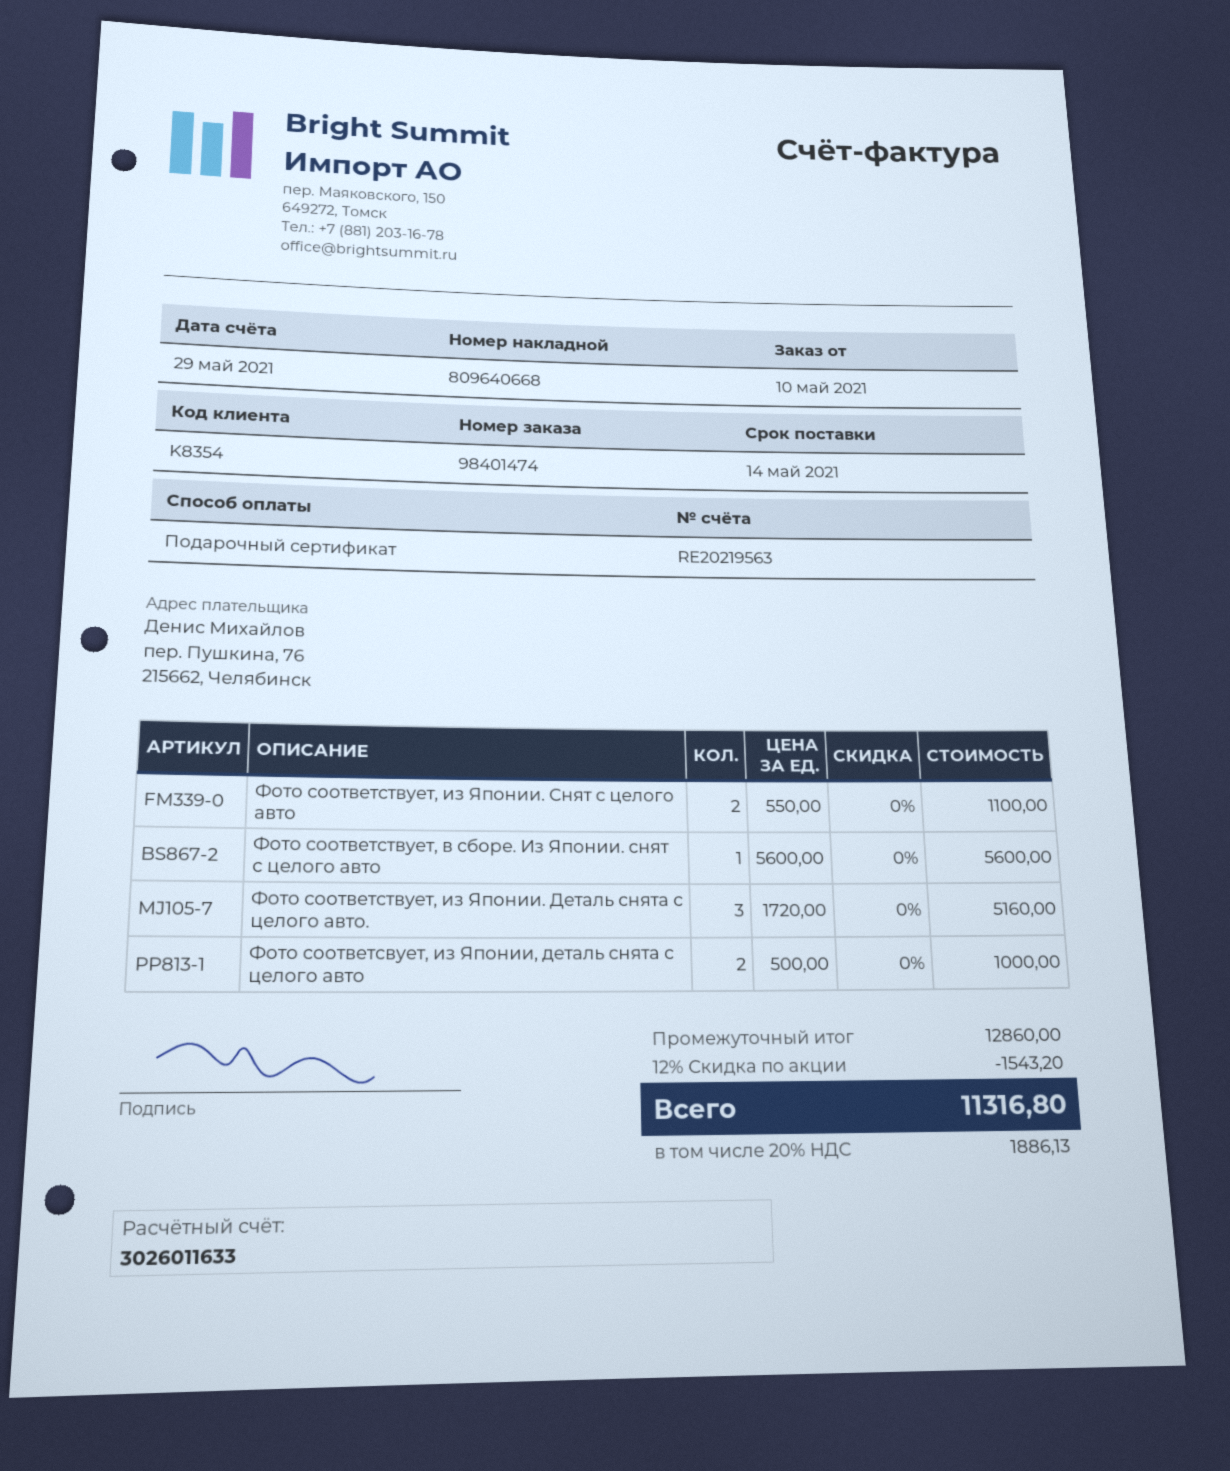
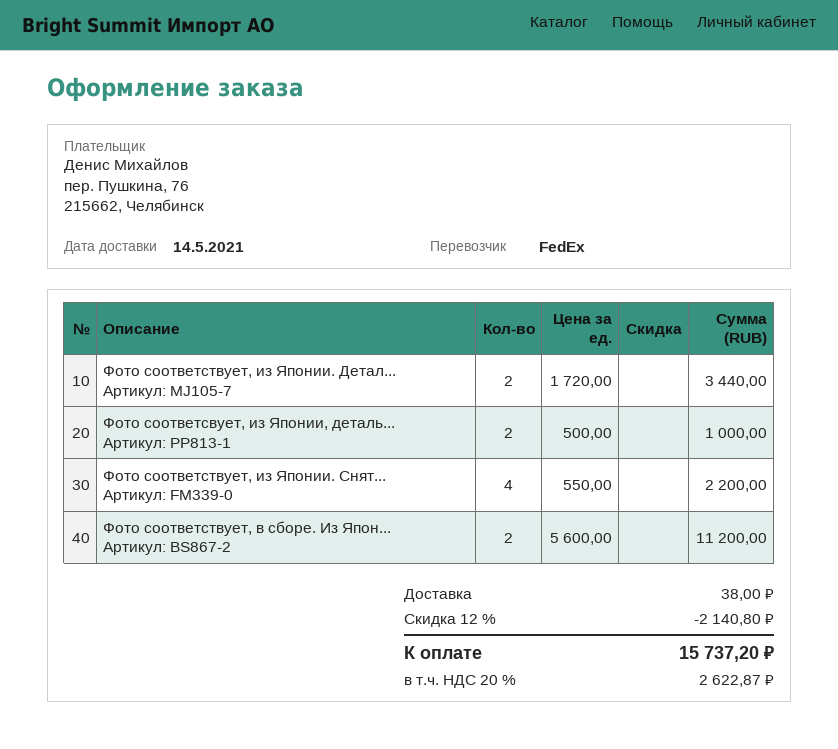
Фото соответствует, из Японии. Снят с целого авто: 2 x 550.00 = 1100.00 -> 4 x 550.00 = 2200.00
Фото соответствует, в сборе. Из Японии. снят с целого авто: 1 x 5600.00 = 5600.00 -> 2 x 5600.00 = 11200.00
Фото соответствует, из Японии. Деталь снята с целого авто.: 3 x 1720.00 = 5160.00 -> 2 x 1720.00 = 3440.00
discount: 12% = 1543.20 -> 12% = 2140.80
shipping: none -> 38.00
tax: 20% = 1886.13 -> 20% = 2622.87
total: 11316.80 -> 15737.20

